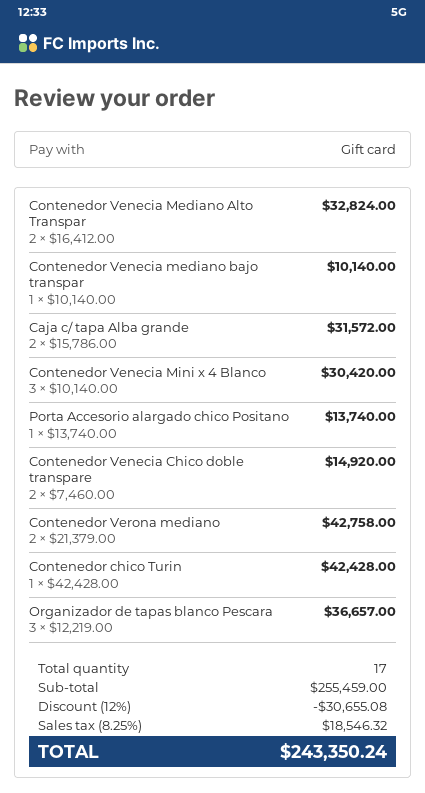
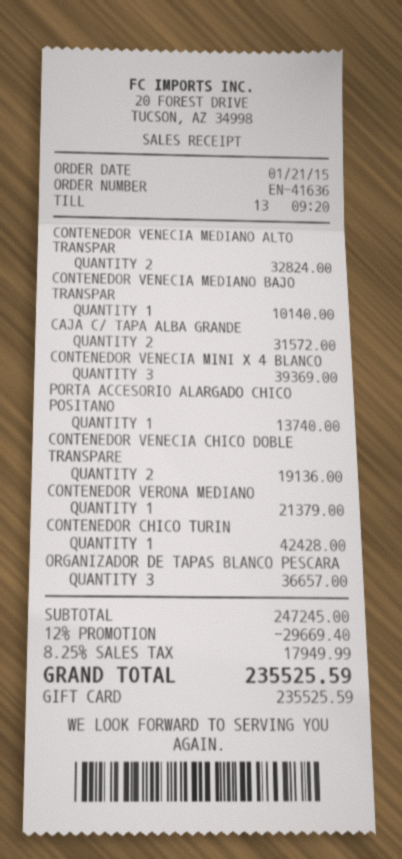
Contenedor Venecia Mini x 4 Blanco: 3 for 30420.00 -> 3 for 39369.00
Contenedor Venecia Chico doble transpare: 2 for 14920.00 -> 2 for 19136.00
Contenedor Verona mediano: 2 for 42758.00 -> 1 for 21379.00
subtotal: 255459.00 -> 247245.00
discount: 12% = 30655.08 -> 12% = 29669.40
tax: 8.25% = 18546.32 -> 8.25% = 17949.99
total: 243350.24 -> 235525.59

